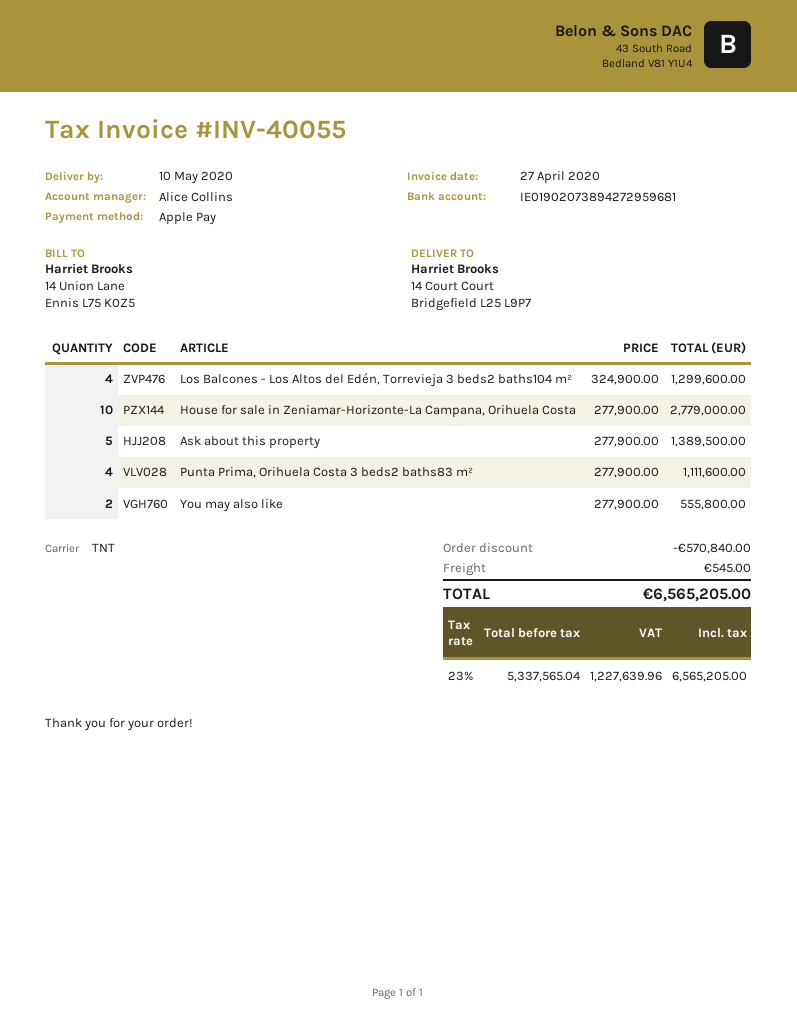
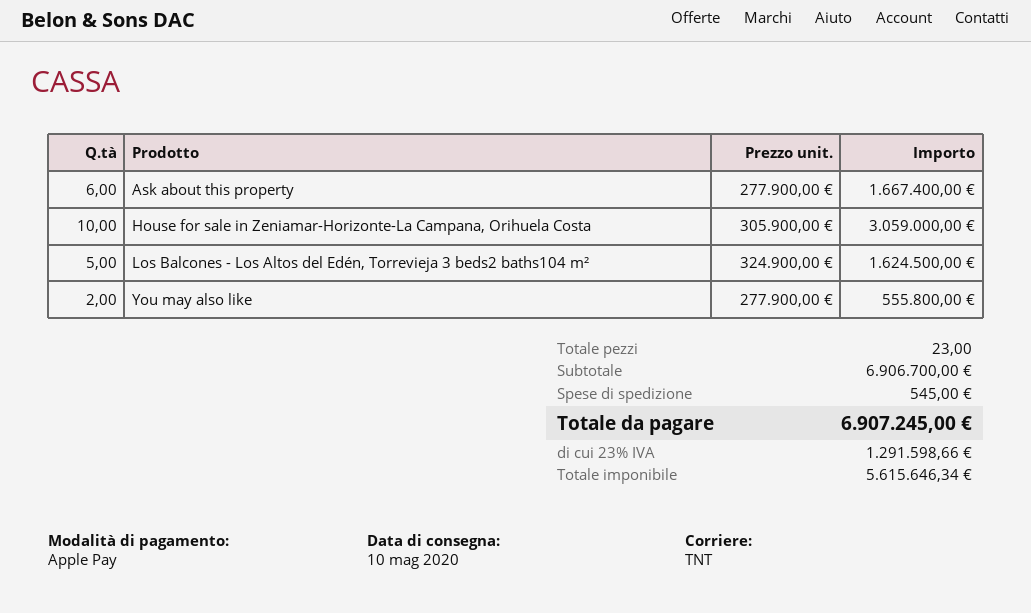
Los Balcones - Los Altos del Edén, Torrevieja 3 beds2 baths104 m²: 4 x 324900.00 = 1299600.00 -> 5 x 324900.00 = 1624500.00
House for sale in Zeniamar-Horizonte-La Campana, Orihuela Costa: 10 x 277900.00 = 2779000.00 -> 10 x 305900.00 = 3059000.00
Ask about this property: 5 x 277900.00 = 1389500.00 -> 6 x 277900.00 = 1667400.00
Punta Prima, Orihuela Costa 3 beds2 baths83 m²: 4 x 277900.00 = 1111600.00 -> none
discount: 570840.00 -> none
net: 5337565.04 -> 5615646.34
tax: 23% = 1227639.96 -> 23% = 1291598.66
total: 6565205.00 -> 6907245.00

